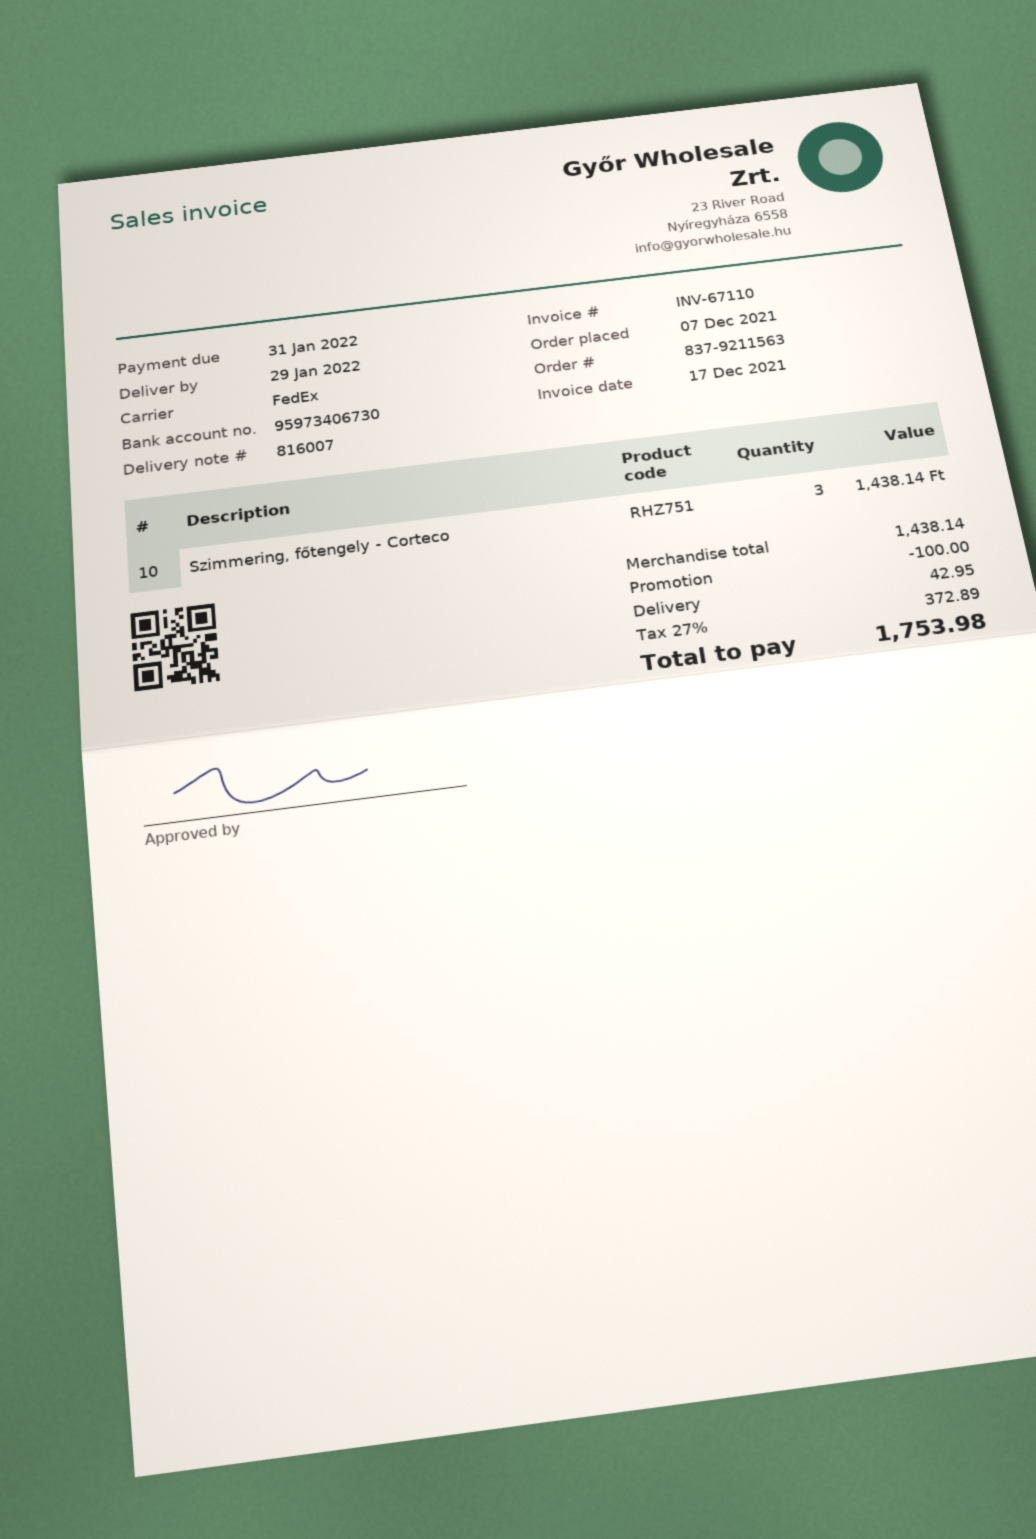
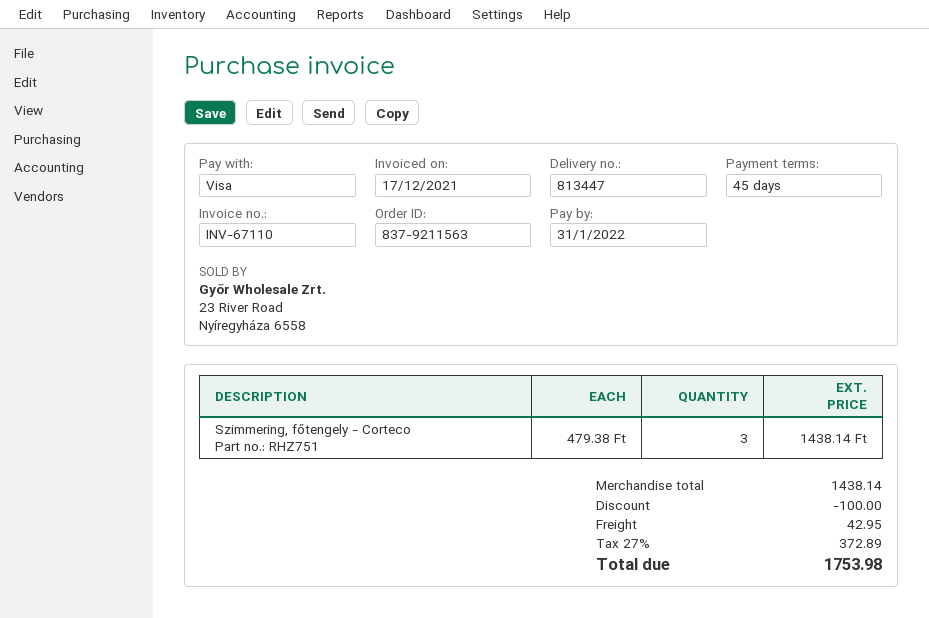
delivery note number: 816007 -> 813447

